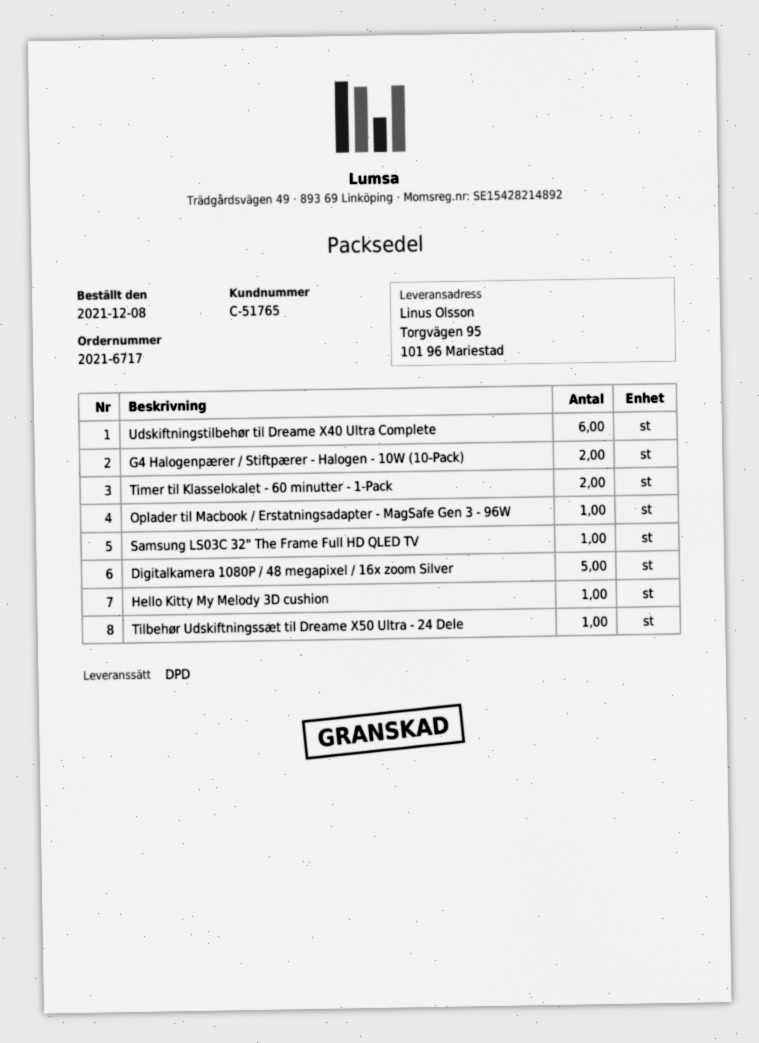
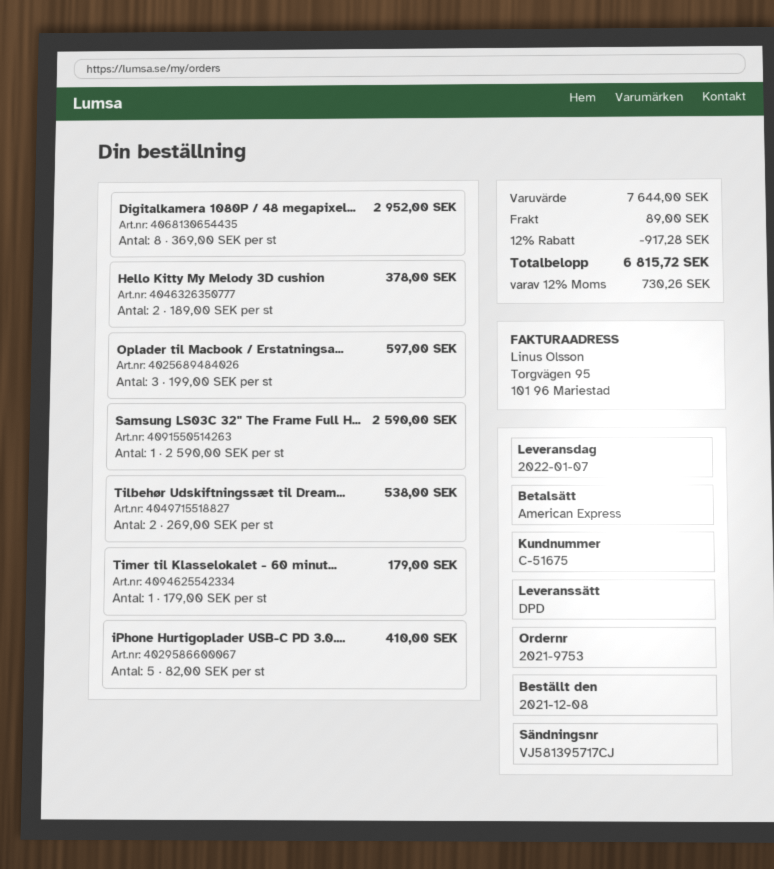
order number: 2021-6717 -> 2021-9753
customer number: C-51765 -> C-51675
Udskiftningstilbehør til Dreame X40 Ultra Complete: 6 -> none
G4 Halogenpærer / Stiftpærer - Halogen - 10W (10-Pack): 2 -> none
Timer til Klasselokalet - 60 minutter - 1-Pack: 2 -> 1
Oplader til Macbook / Erstatningsadapter - MagSafe Gen 3 - 96W: 1 -> 3
Digitalkamera 1080P / 48 megapixel / 16x zoom Silver: 5 -> 8
Hello Kitty My Melody 3D cushion: 1 -> 2
Tilbehør Udskiftningssæt til Dreame X50 Ultra - 24 Dele: 1 -> 2
iPhone Hurtigoplader USB-C PD 3.0....: none -> 5

